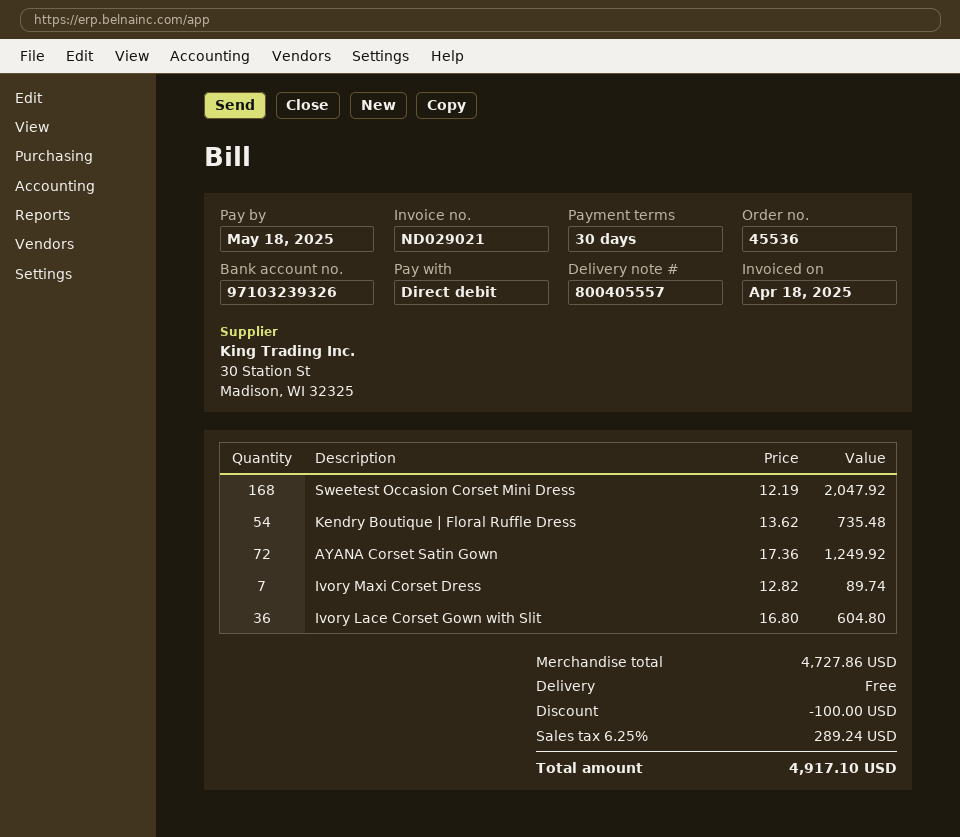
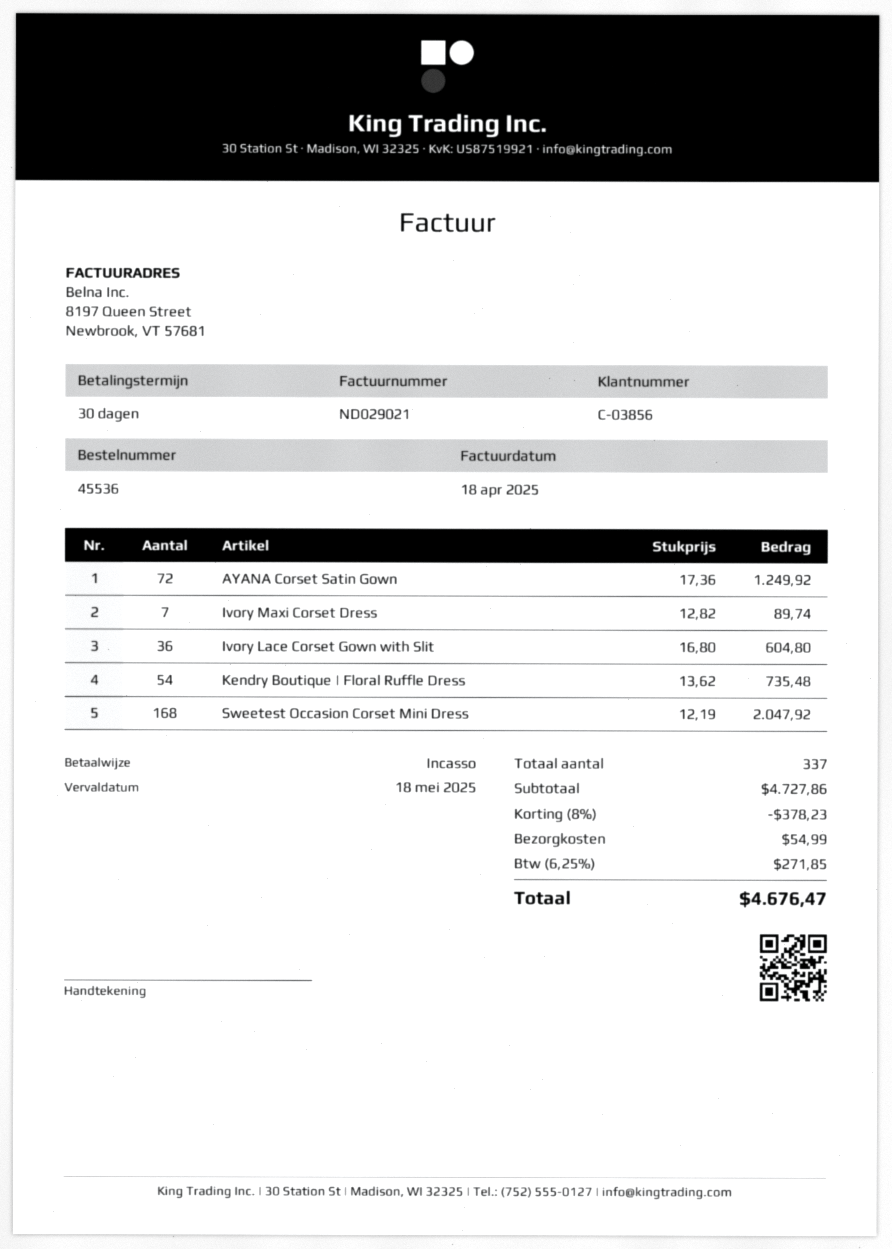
discount: 100.00 -> 378.23
shipping: 0.00 -> 54.99
tax: 6.25% = 289.24 -> 6.25% = 271.85
total: 4917.10 -> 4676.47

